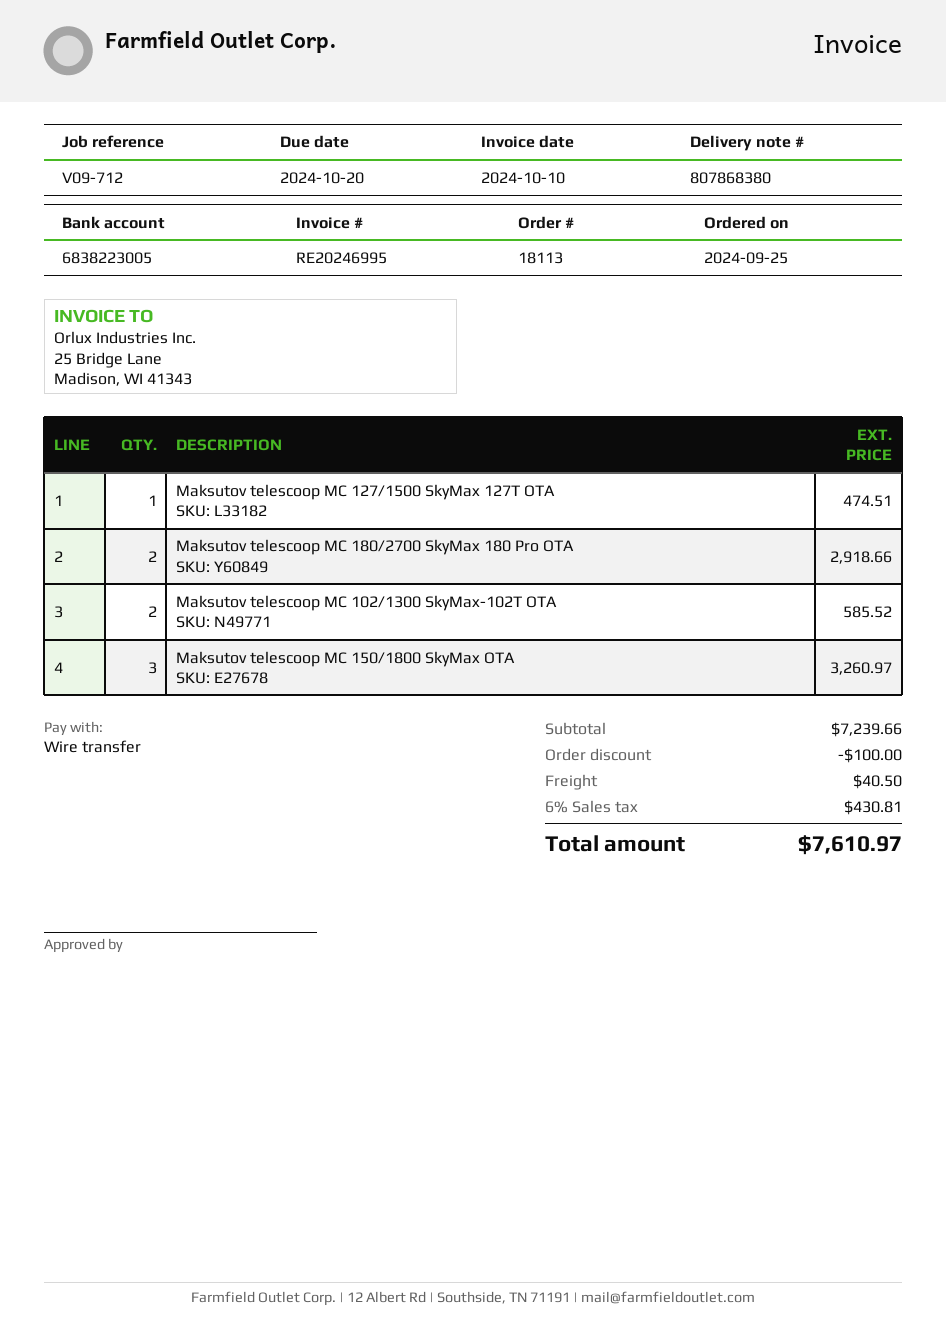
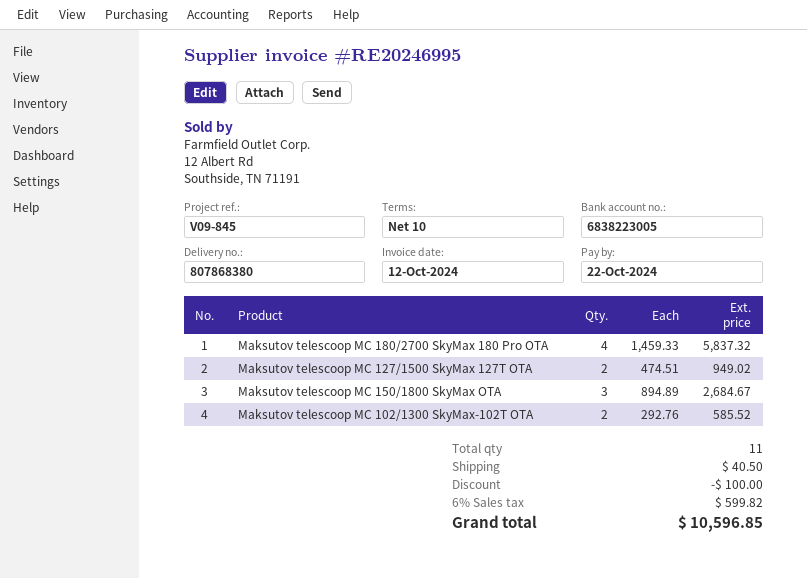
invoice date: 2024-10-10 -> 2024-10-12
due date: 2024-10-20 -> 2024-10-22
reference: V09-712 -> V09-845
Maksutov telescoop MC 127/1500 SkyMax 127T OTA: 1 for 474.51 -> 2 for 949.02
Maksutov telescoop MC 180/2700 SkyMax 180 Pro OTA: 2 for 2918.66 -> 4 for 5837.32
Maksutov telescoop MC 150/1800 SkyMax OTA: 3 for 3260.97 -> 3 for 2684.67
tax: 6% = 430.81 -> 6% = 599.82
total: 7610.97 -> 10596.85

